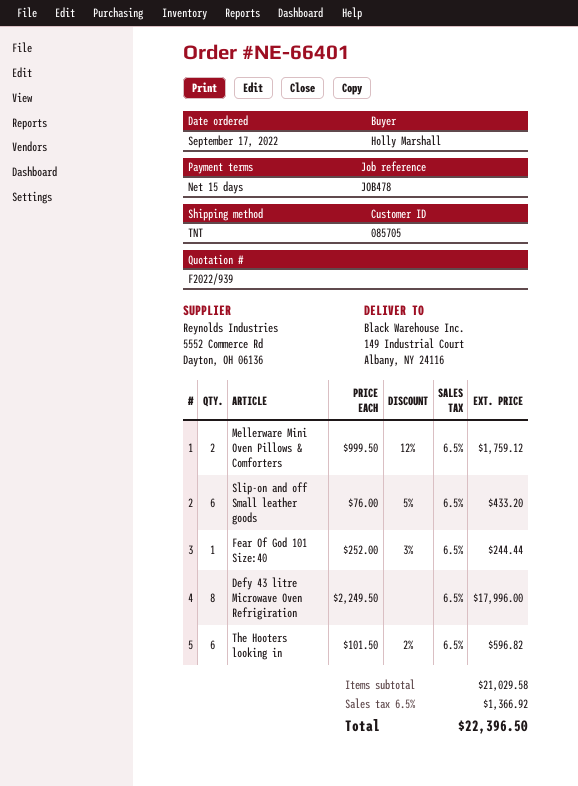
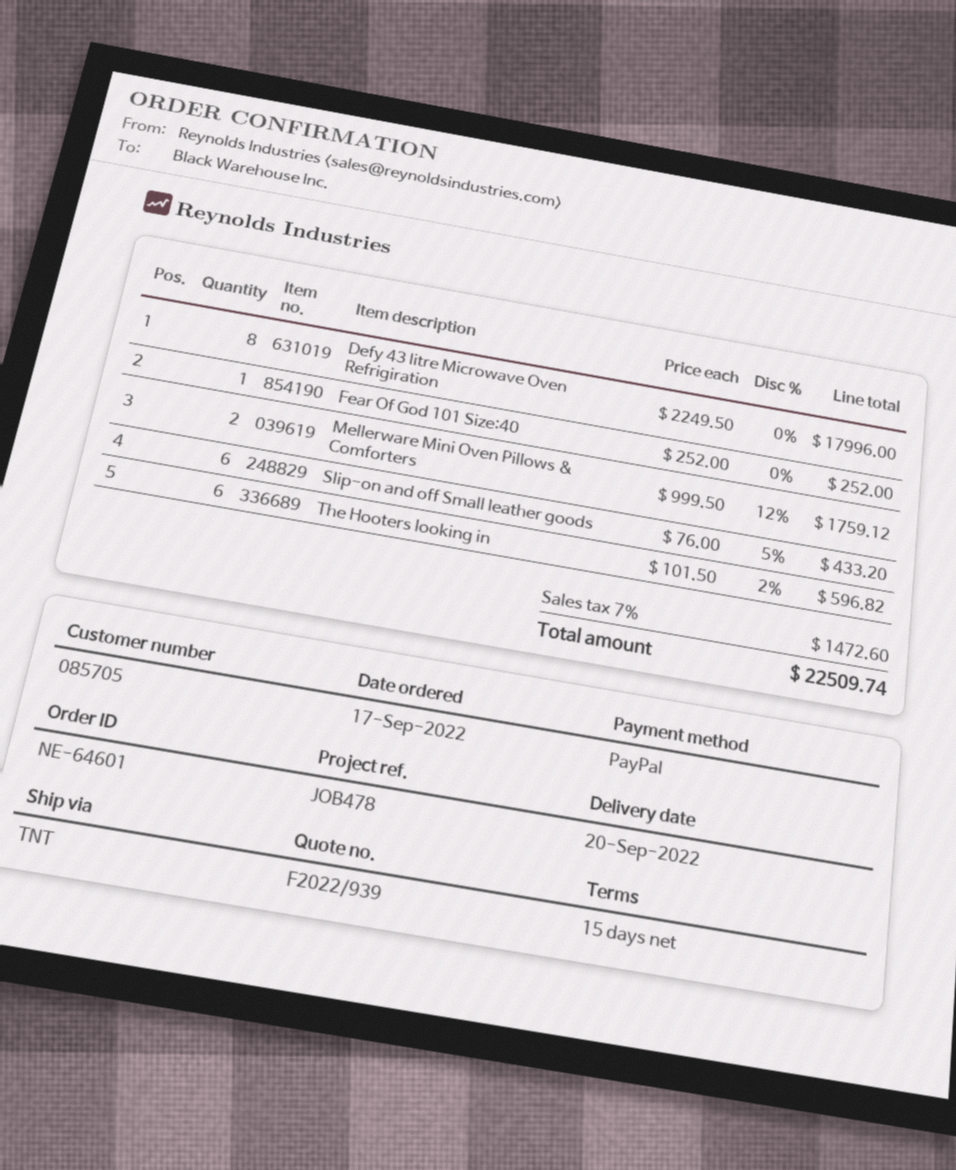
order number: NE-66401 -> NE-64601
Fear Of God 101 Size:40: 1 x 252.00 - 3% = 244.44 -> 1 x 252.00 = 252.00
tax: 6.5% = 1366.92 -> 7% = 1472.60
total: 22396.50 -> 22509.74

